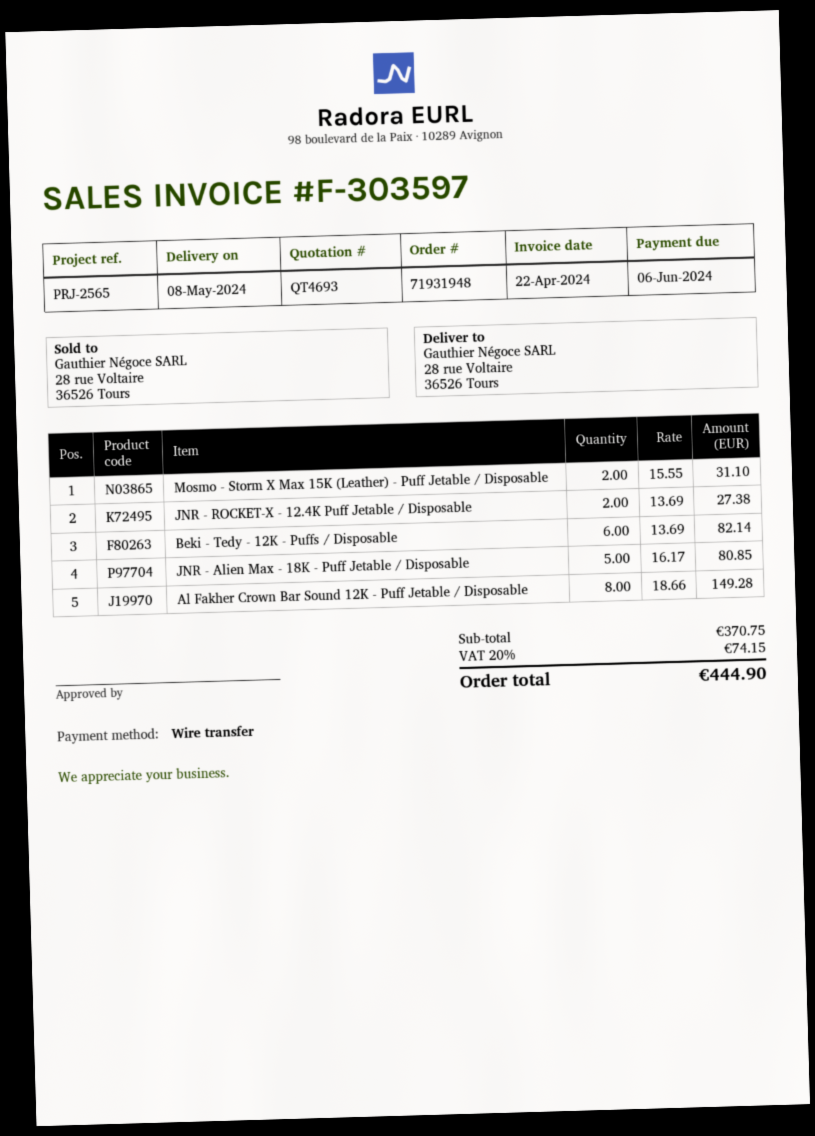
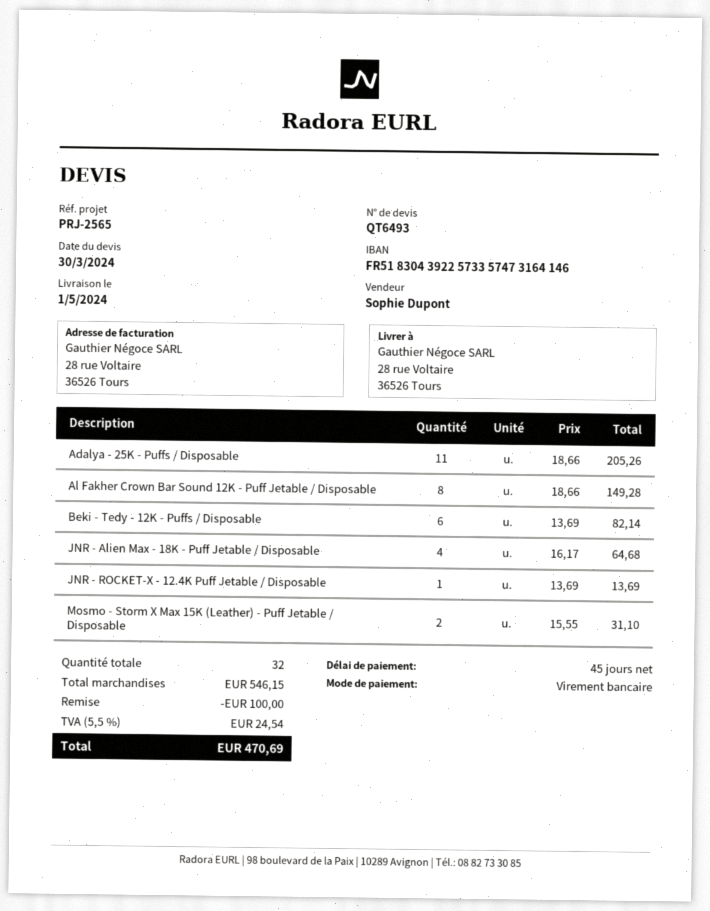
quote number: QT4693 -> QT6493
delivery date: 2024-05-08 -> 2024-05-01
JNR - ROCKET-X - 12.4K Puff Jetable / Disposable: 2 x 13.69 = 27.38 -> 1 x 13.69 = 13.69
JNR - Alien Max - 18K - Puff Jetable / Disposable: 5 x 16.17 = 80.85 -> 4 x 16.17 = 64.68
Adalya - 25K - Puffs / Disposable: none -> 11 x 18.66 = 205.26
subtotal: 370.75 -> 546.15
discount: none -> 100.00
tax: 20% = 74.15 -> 5.5% = 24.54
total: 444.90 -> 470.69

